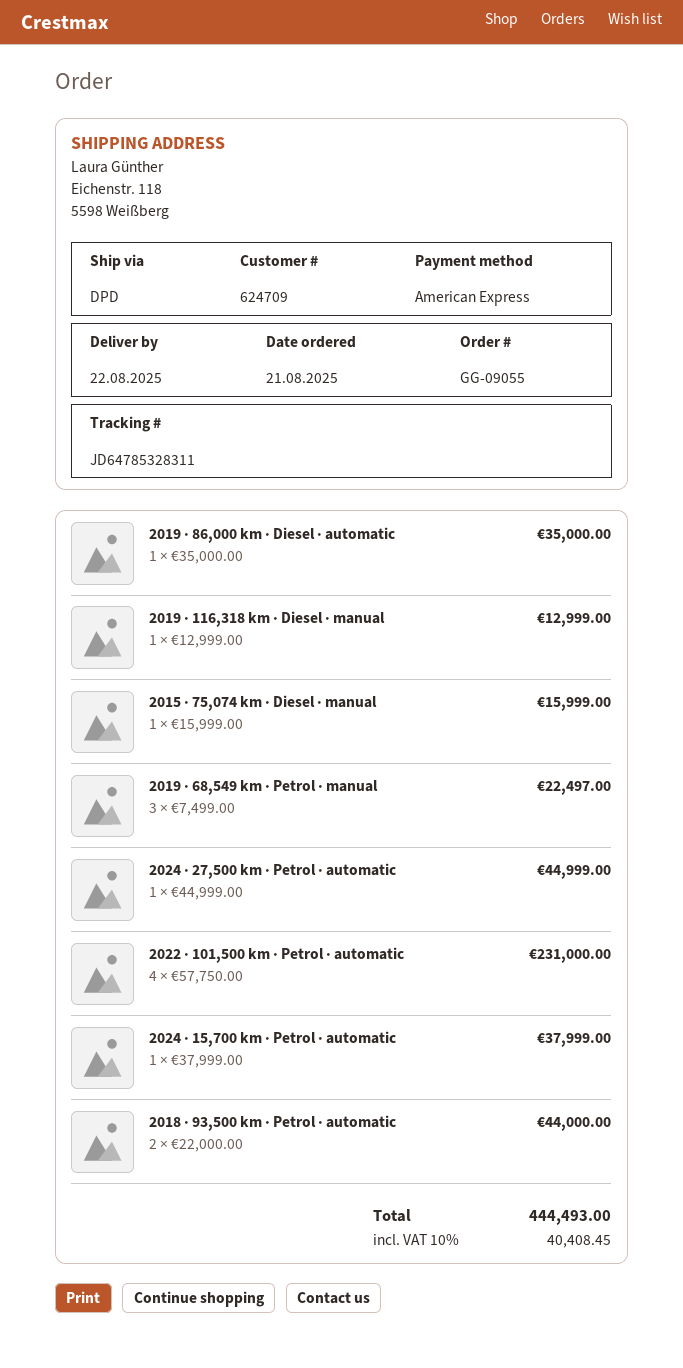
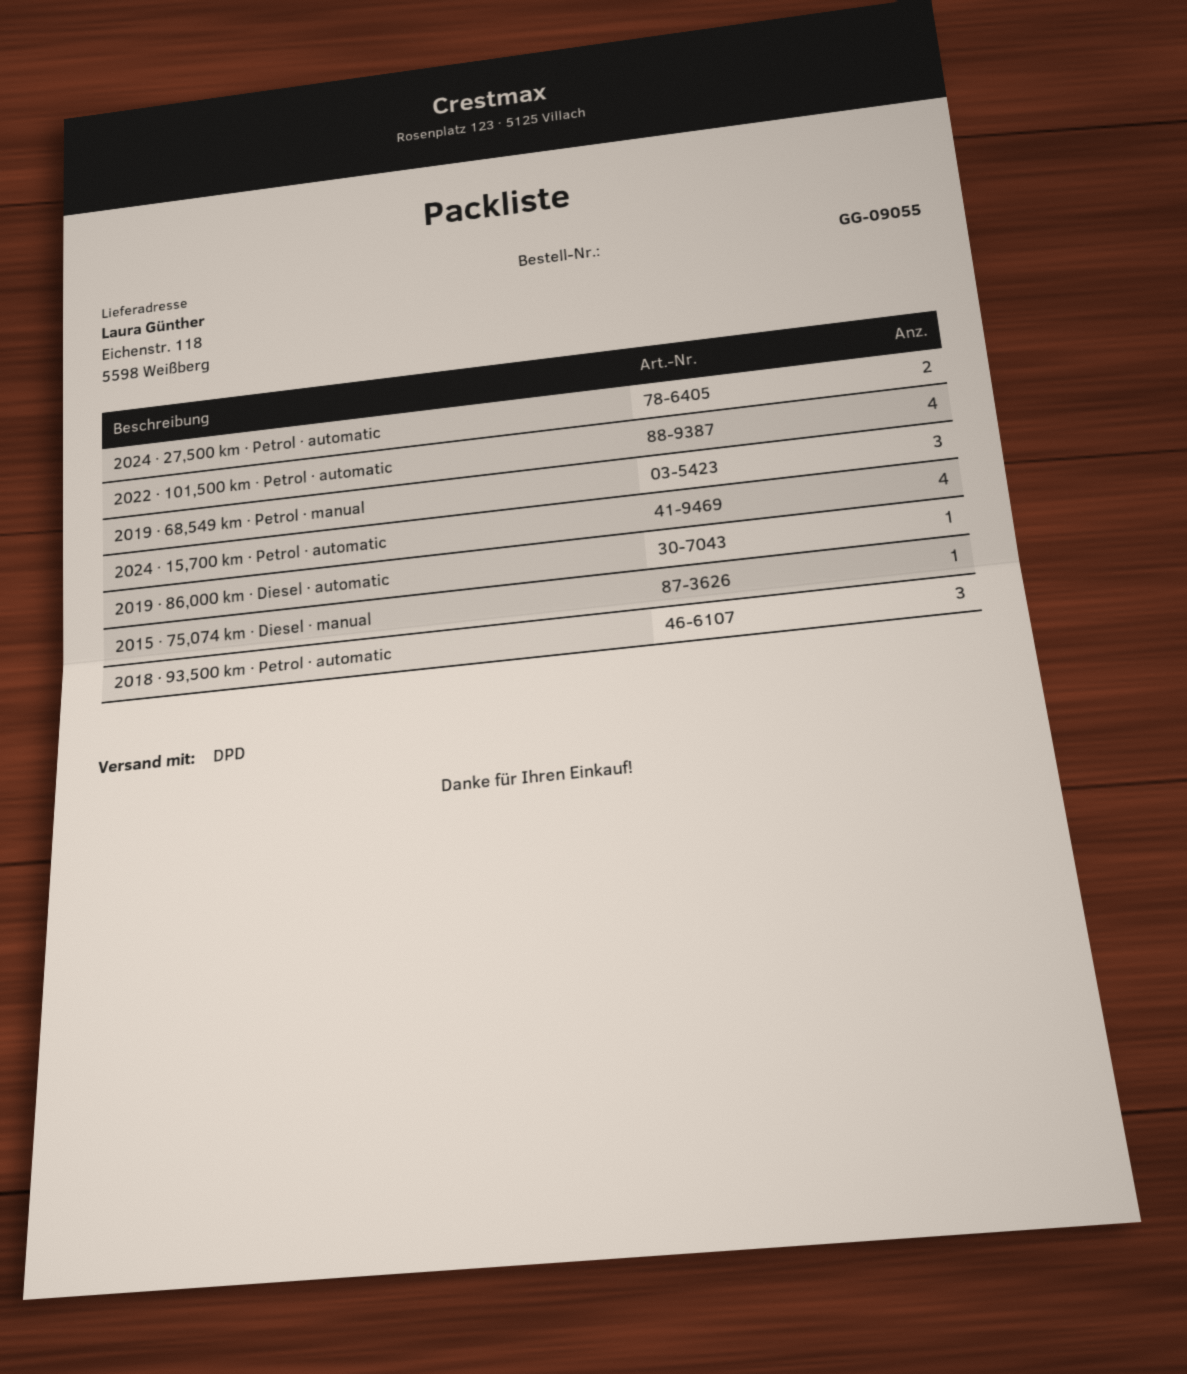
2019 · 116,318 km · Diesel · manual: 1 -> none
2024 · 27,500 km · Petrol · automatic: 1 -> 2
2024 · 15,700 km · Petrol · automatic: 1 -> 4
2018 · 93,500 km · Petrol · automatic: 2 -> 3

